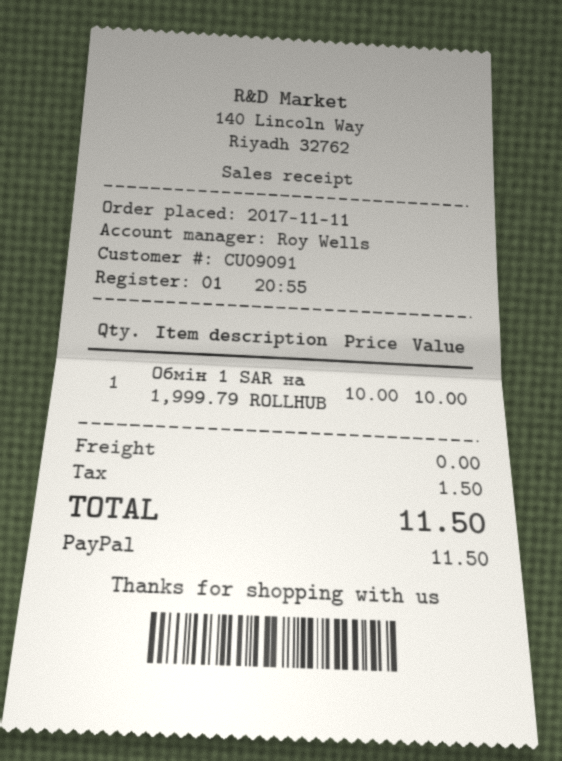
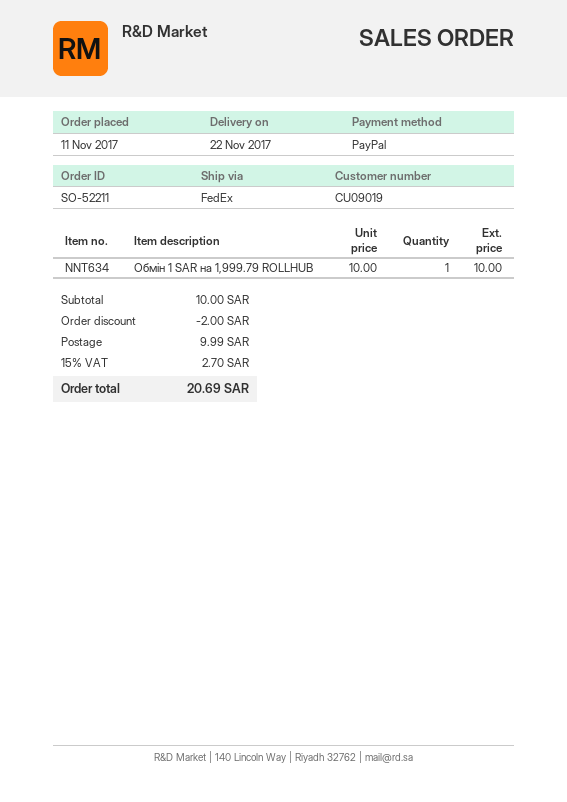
customer number: CU09091 -> CU09019
discount: none -> 2.00
shipping: 0.00 -> 9.99
tax: 1.50 -> 2.70
total: 11.50 -> 20.69

